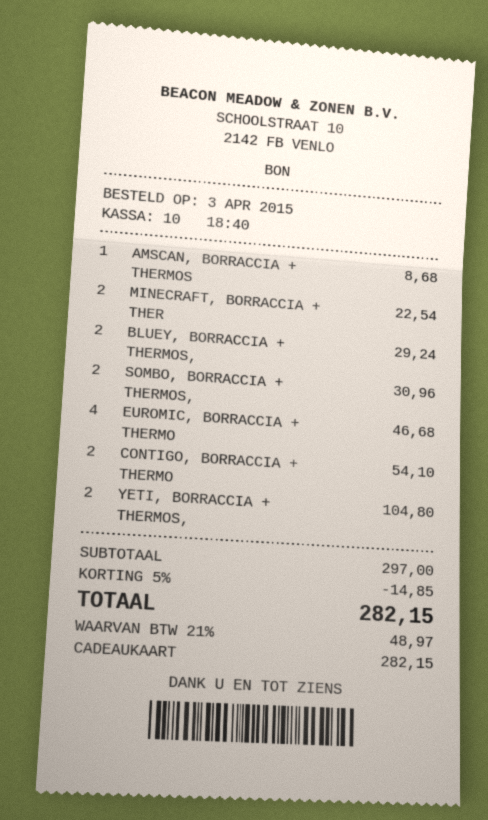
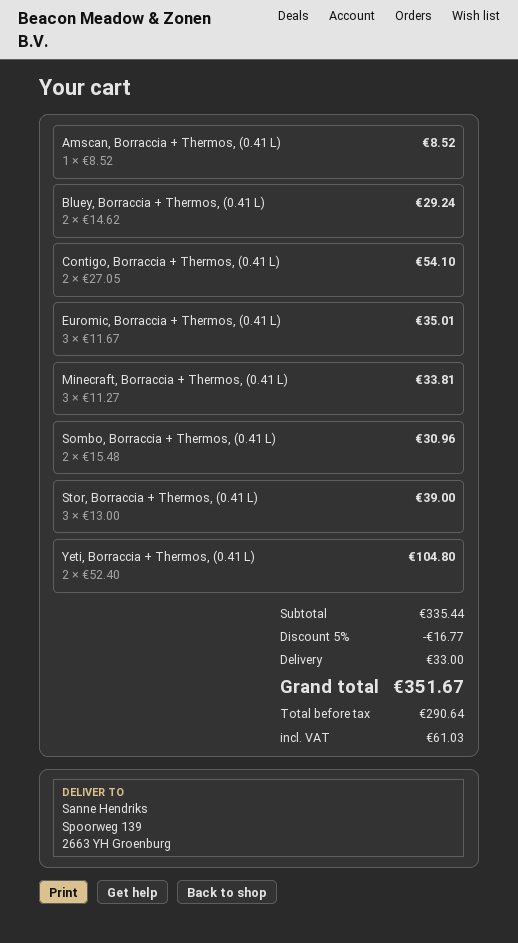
AMSCAN, BORRACCIA + THERMOS: 1 for 8.68 -> 1 for 8.52
MINECRAFT, BORRACCIA + THER: 2 for 22.54 -> 3 for 33.81
EUROMIC, BORRACCIA + THERMO: 4 for 46.68 -> 3 for 35.01
Stor, Borraccia + Thermos, (0.41 L): none -> 3 for 39.00
subtotal: 297.00 -> 335.44
discount: 5% = 14.85 -> 5% = 16.77
shipping: none -> 33.00
tax: 48.97 -> 61.03
total: 282.15 -> 351.67

